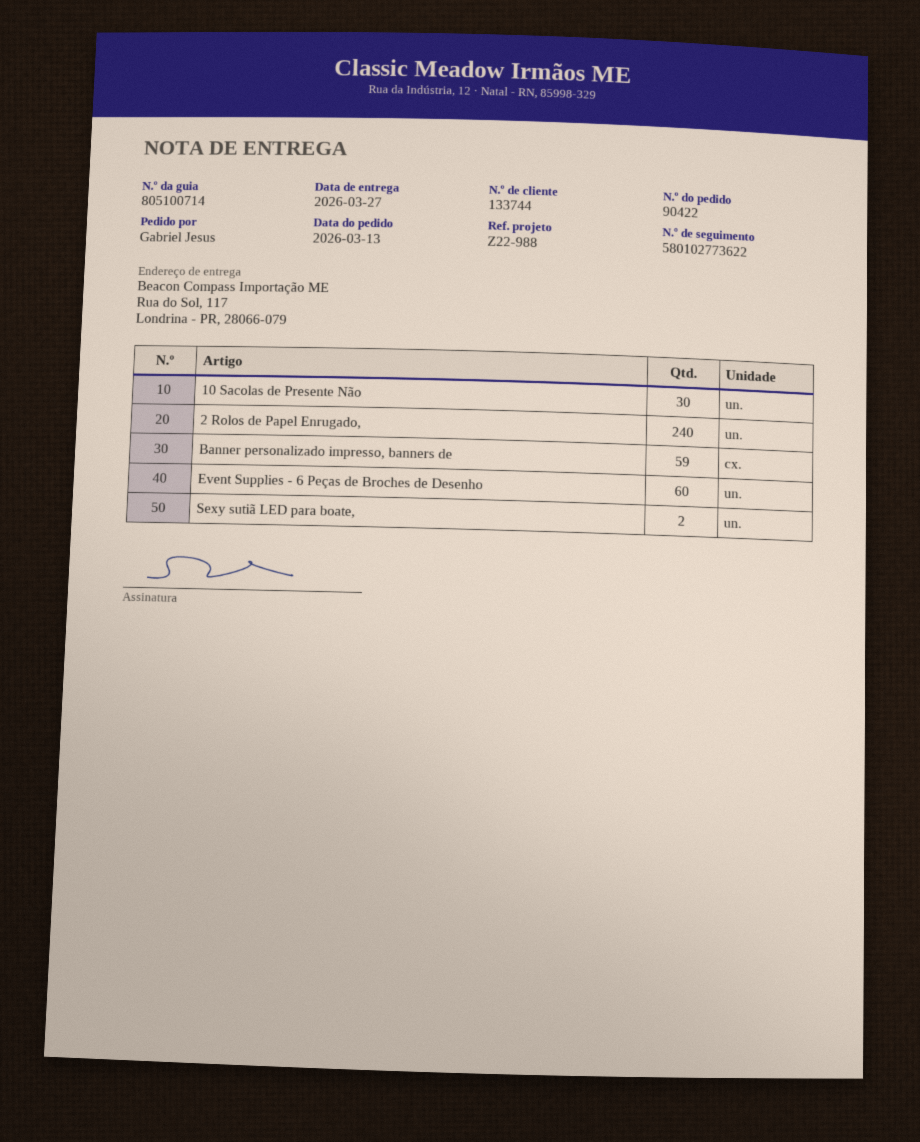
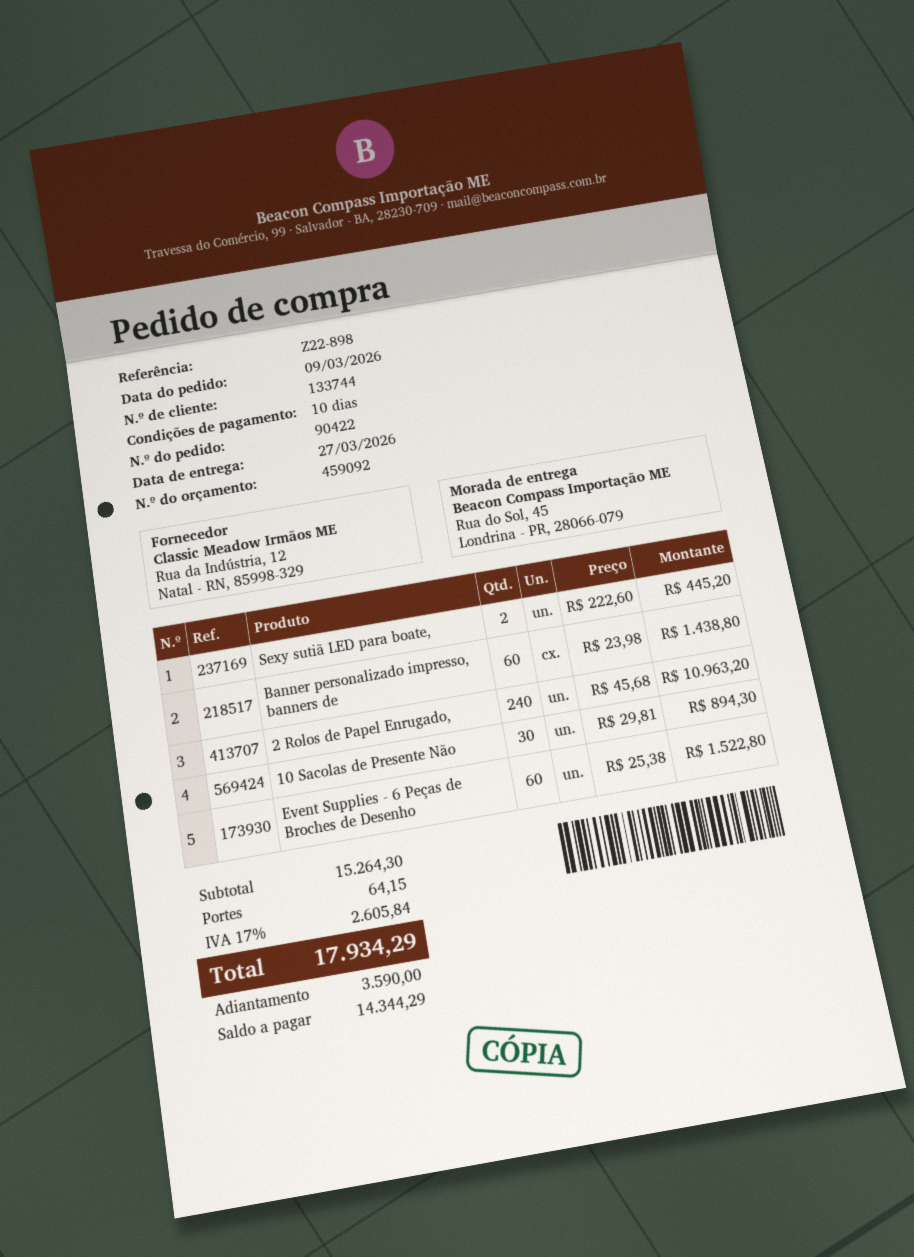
order date: 2026-03-13 -> 2026-03-09
reference: Z22-988 -> Z22-898
ship to: Rua do Sol, 117, Londrina - PR, 28066-079 -> Rua do Sol, 45, Londrina - PR, 28066-079
Banner personalizado impresso, banners de: 59 -> 60

